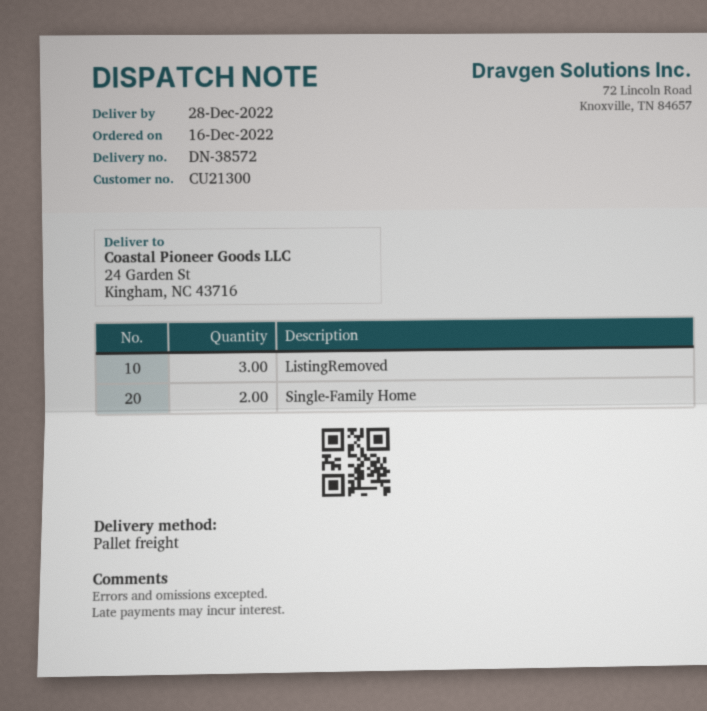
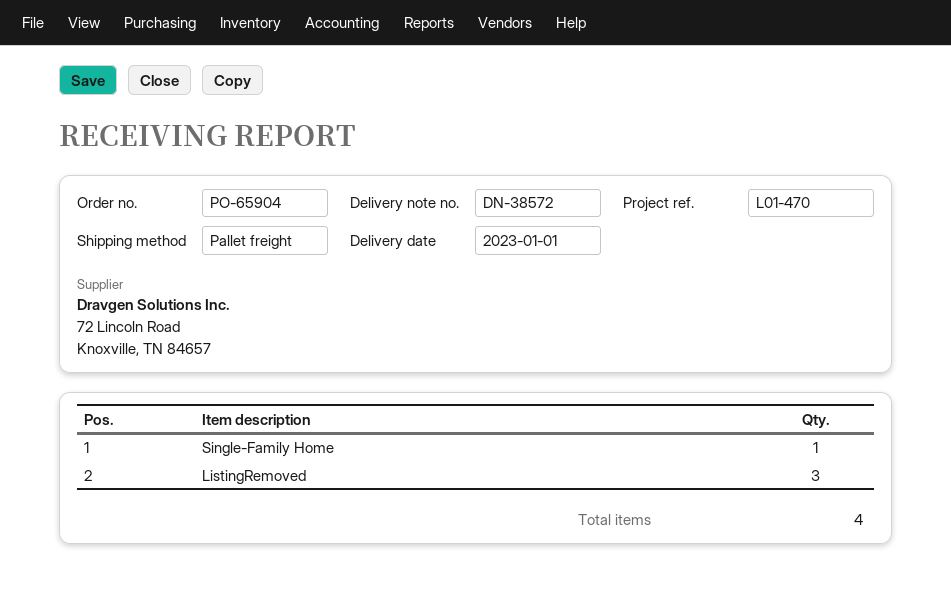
delivery date: 2022-12-28 -> 2023-01-01
Single-Family Home: 2 -> 1

